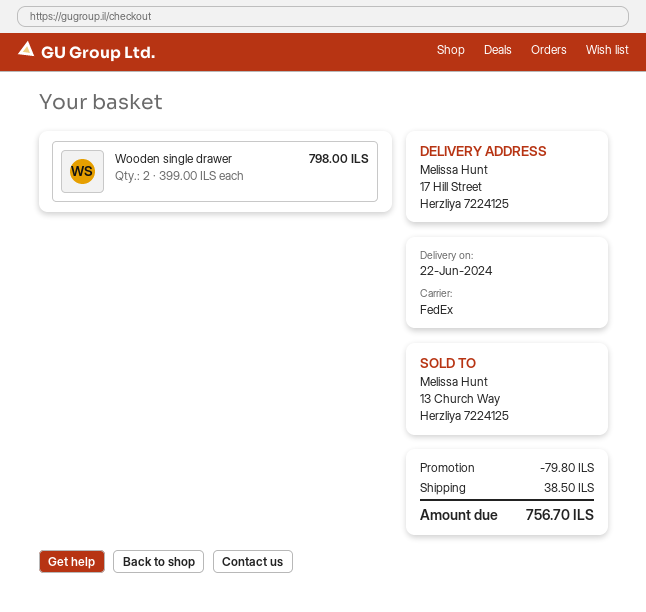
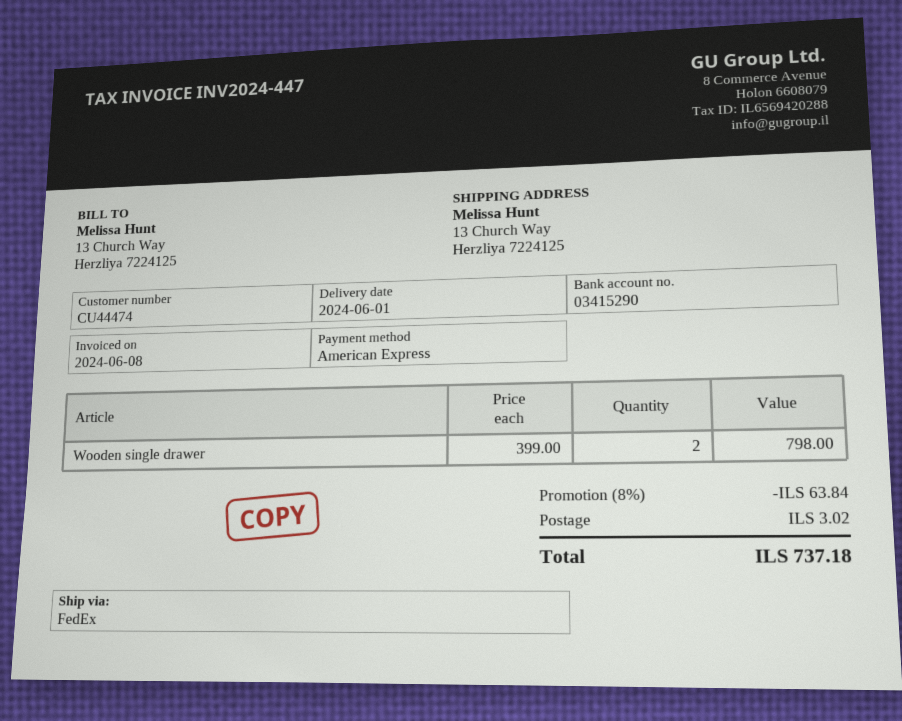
delivery date: 2024-06-22 -> 2024-06-01
ship to: 17 Hill Street, Herzliya 7224125 -> 13 Church Way, Herzliya 7224125
discount: 79.80 -> 63.84
shipping: 38.50 -> 3.02
total: 756.70 -> 737.18

